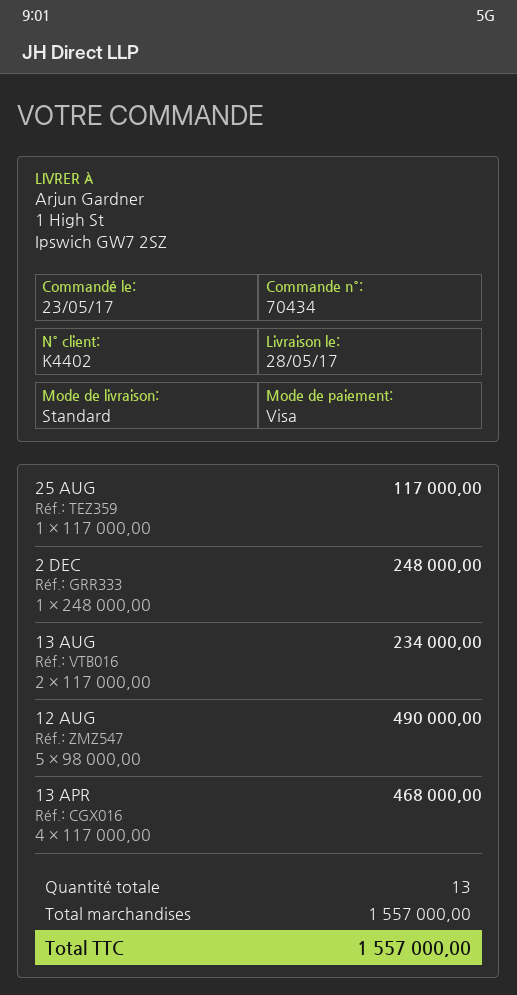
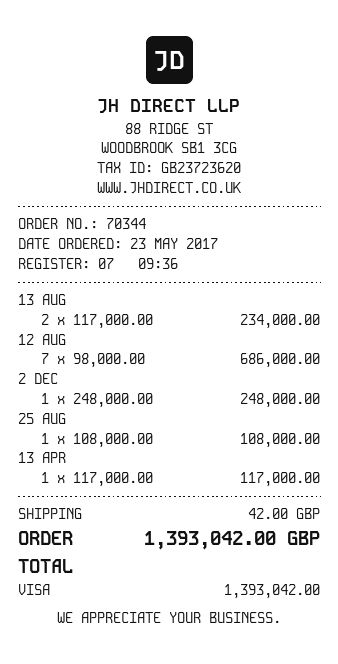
order number: 70434 -> 70344
25 AUG: 1 x 117000.00 = 117000.00 -> 1 x 108000.00 = 108000.00
12 AUG: 5 x 98000.00 = 490000.00 -> 7 x 98000.00 = 686000.00
13 APR: 4 x 117000.00 = 468000.00 -> 1 x 117000.00 = 117000.00
shipping: none -> 42.00
total: 1557000.00 -> 1393042.00

